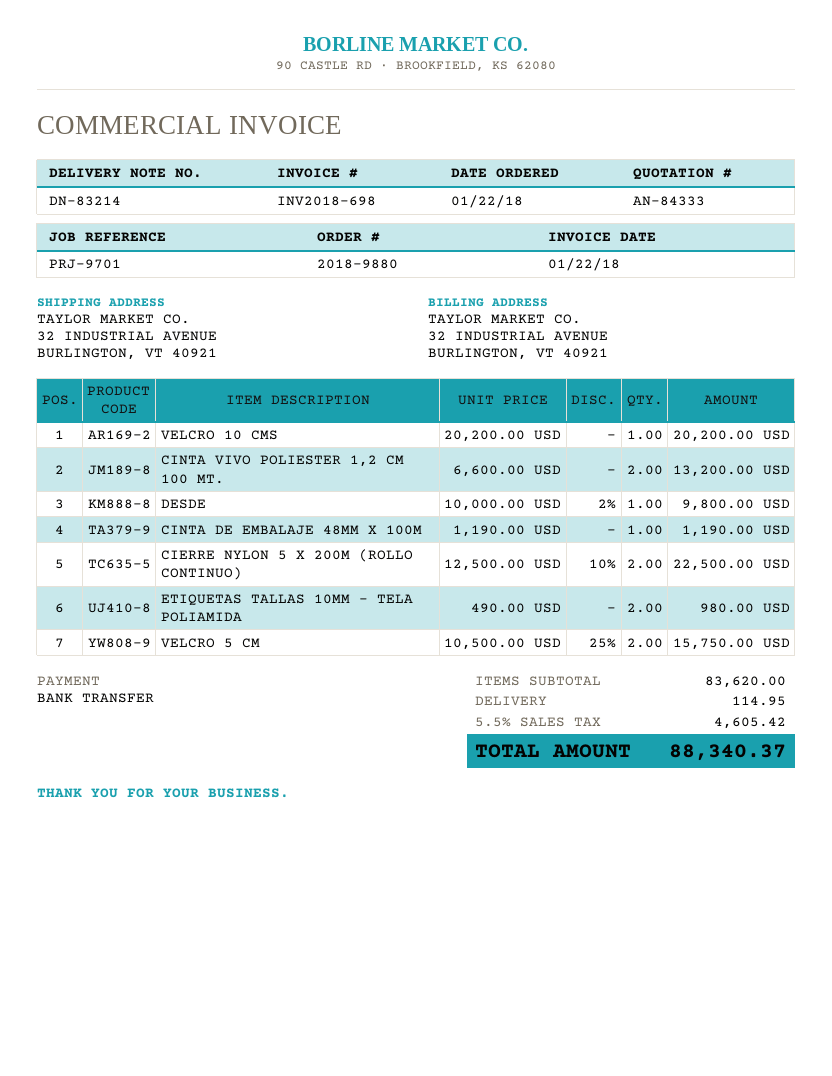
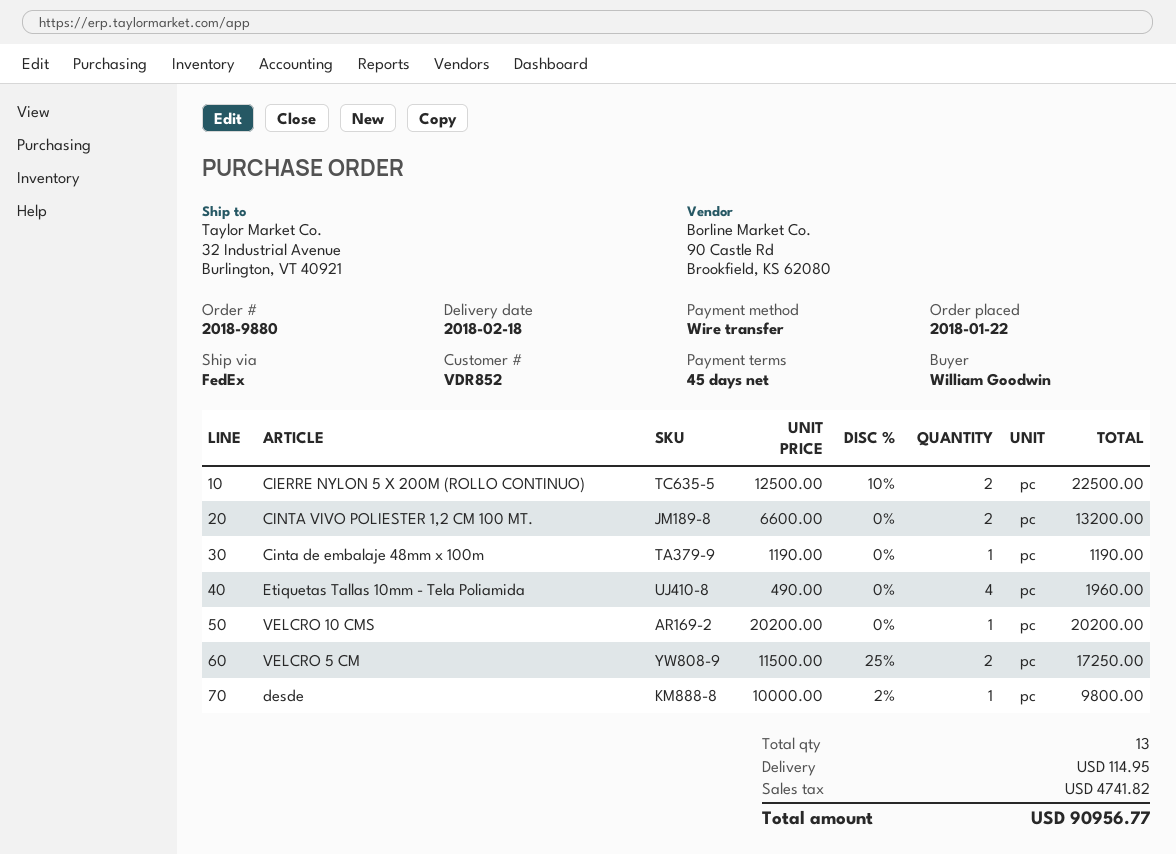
ETIQUETAS TALLAS 10MM - TELA POLIAMIDA: 2 x 490.00 = 980.00 -> 4 x 490.00 = 1960.00
VELCRO 5 CM: 2 x 10500.00 - 25% = 15750.00 -> 2 x 11500.00 - 25% = 17250.00
tax: 4605.42 -> 4741.82
total: 88340.37 -> 90956.77

